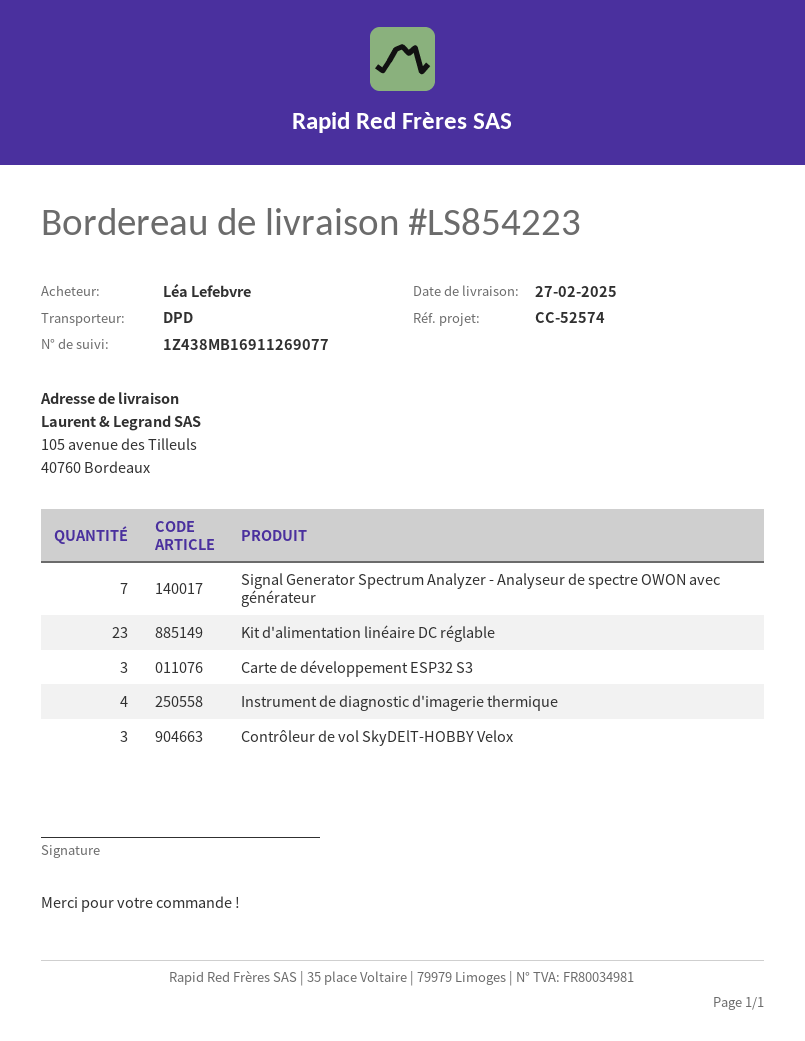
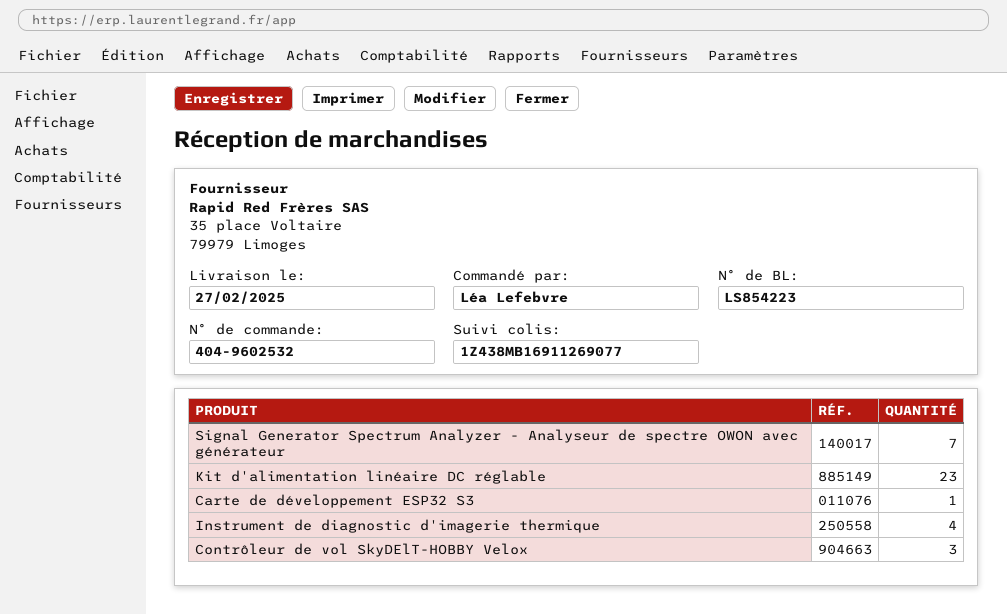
Carte de développement ESP32 S3: 3 -> 1

